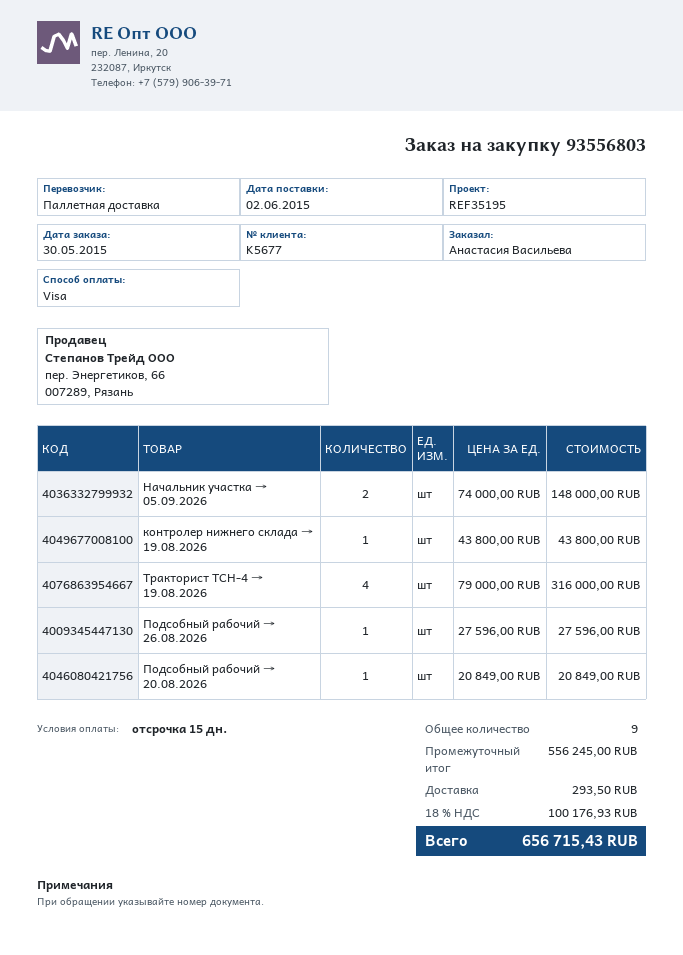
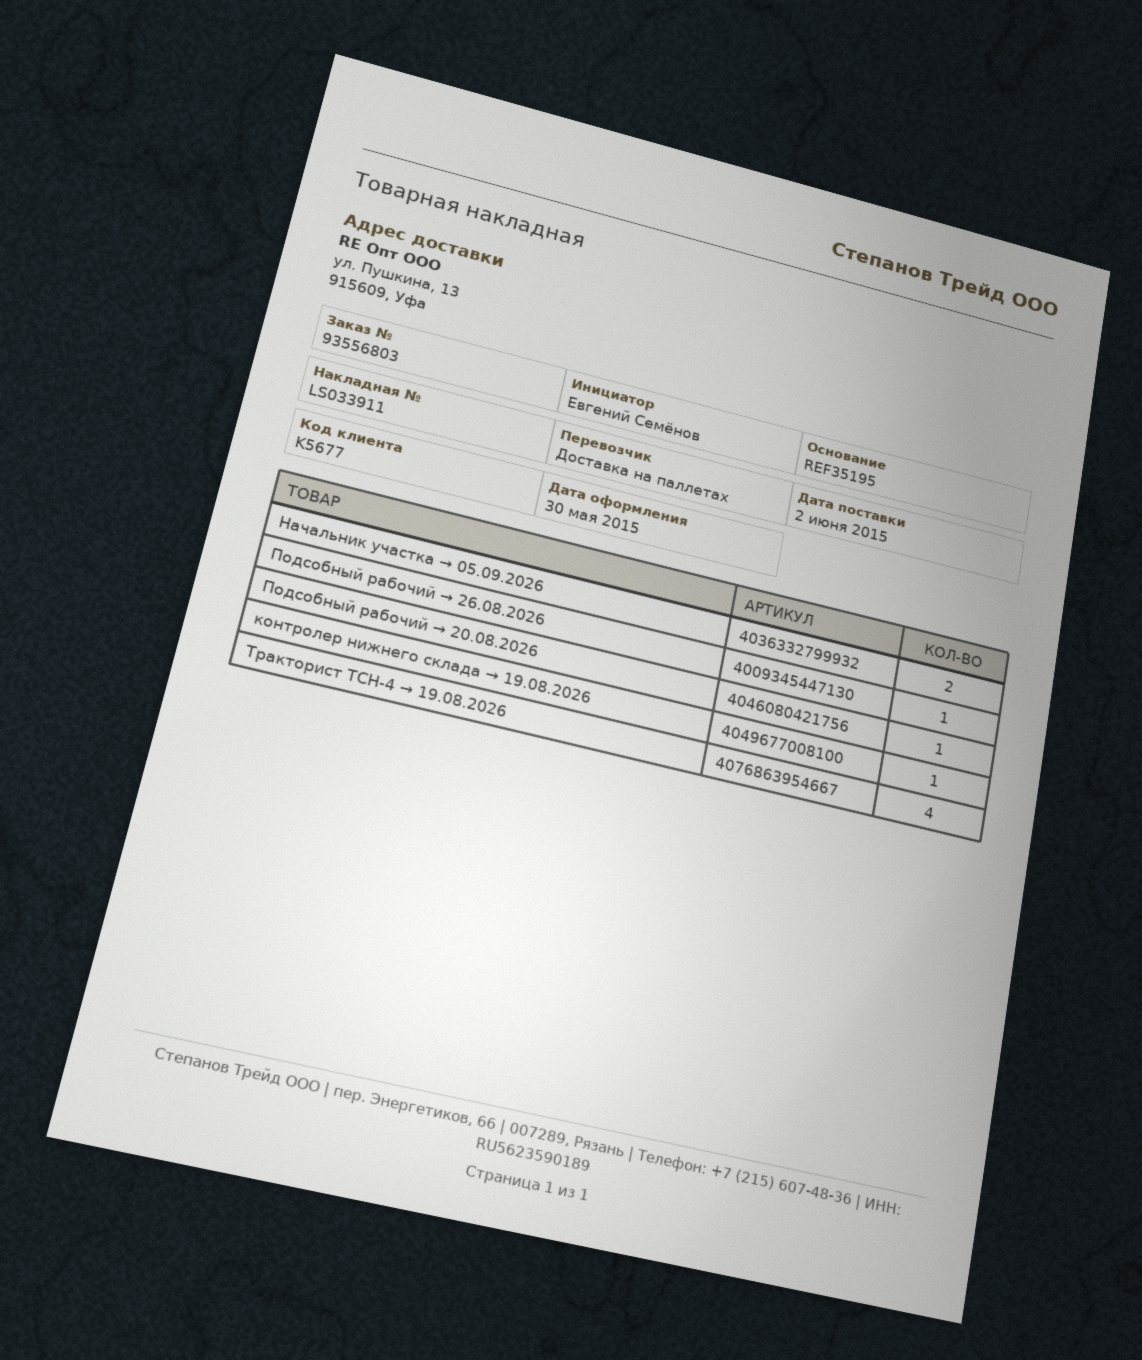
ordered by: Анастасия Васильева -> Евгений Семёнов

